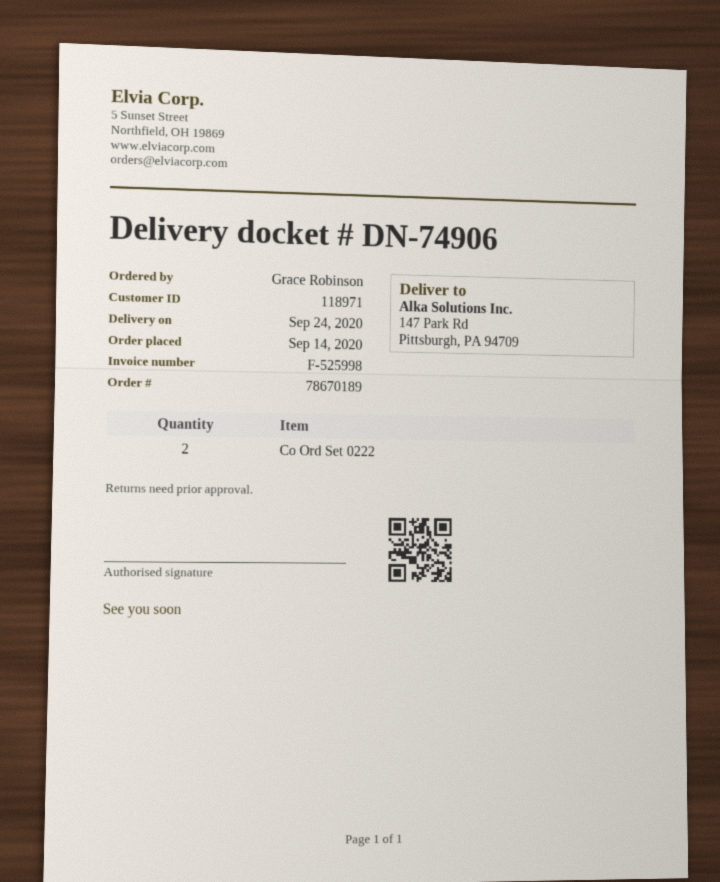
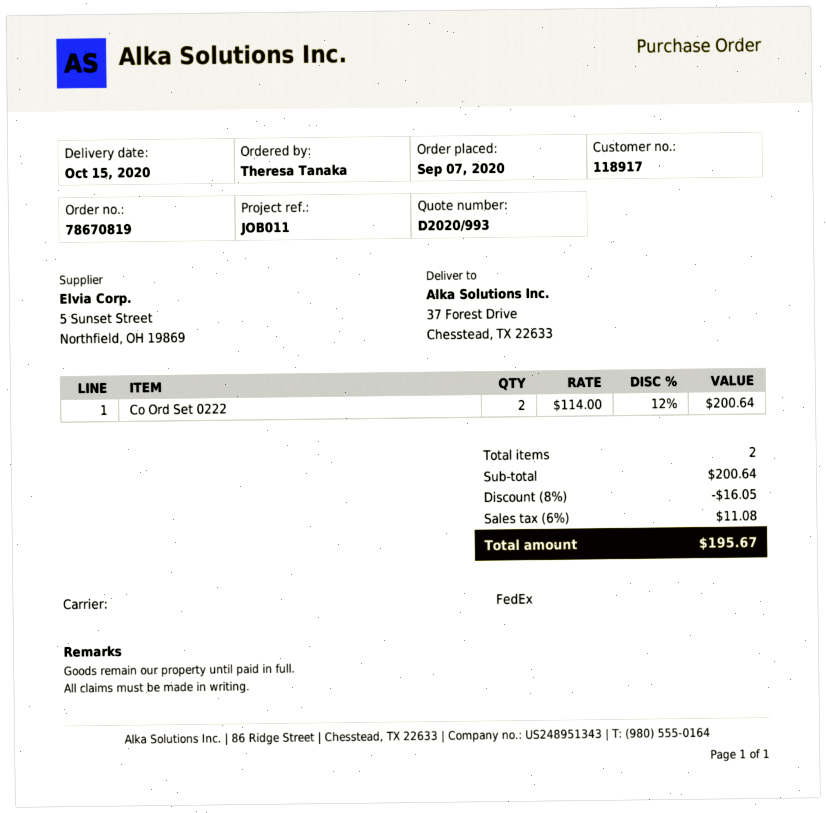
order number: 78670189 -> 78670819
order date: 2020-09-14 -> 2020-09-07
delivery date: 2020-09-24 -> 2020-10-15
customer number: 118971 -> 118917
ordered by: Grace Robinson -> Theresa Tanaka
ship to: 147 Park Rd, Pittsburgh, PA 94709 -> 37 Forest Drive, Chesstead, TX 22633

